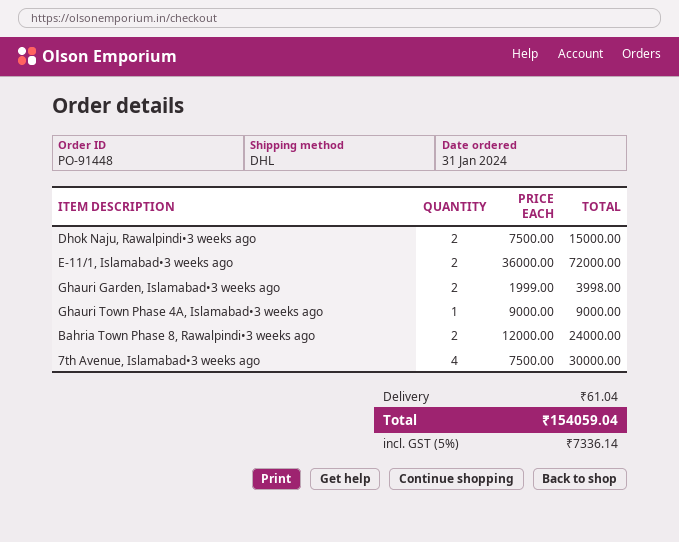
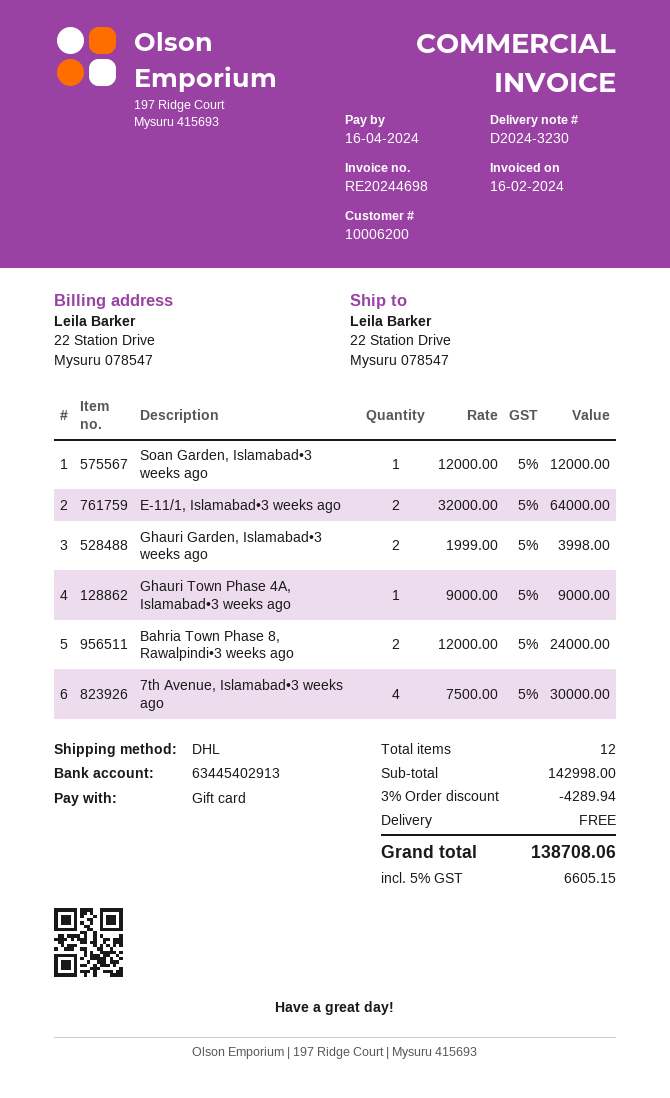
Dhok Naju, Rawalpindi•3 weeks ago: 2 x 7500.00 = 15000.00 -> none
E-11/1, Islamabad•3 weeks ago: 2 x 36000.00 = 72000.00 -> 2 x 32000.00 = 64000.00
Soan Garden, Islamabad•3 weeks ago: none -> 1 x 12000.00 = 12000.00
discount: none -> 3% = 4289.94
shipping: 61.04 -> 0.00
tax: 5% = 7336.14 -> 5% = 6605.15
total: 154059.04 -> 138708.06

